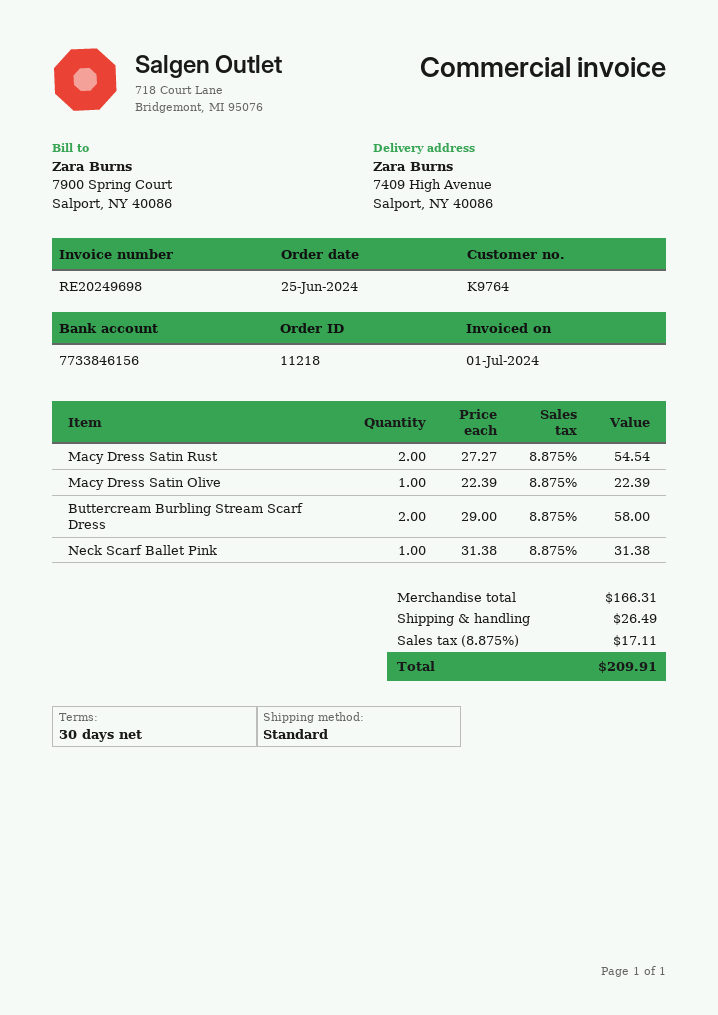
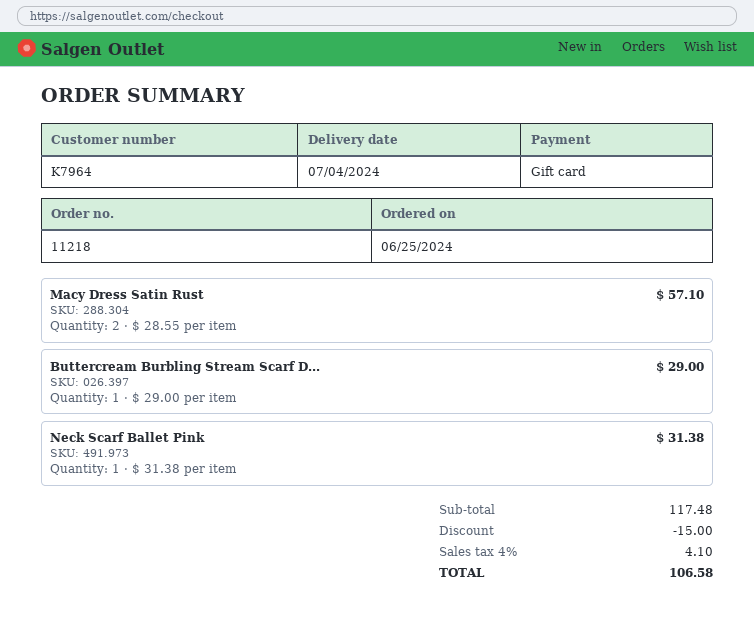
customer number: K9764 -> K7964
Macy Dress Satin Rust: 2 x 27.27 = 54.54 -> 2 x 28.55 = 57.10
Macy Dress Satin Olive: 1 x 22.39 = 22.39 -> none
Buttercream Burbling Stream Scarf Dress: 2 x 29.00 = 58.00 -> 1 x 29.00 = 29.00
subtotal: 166.31 -> 117.48
discount: none -> 15.00
shipping: 26.49 -> none
tax: 8.875% = 17.11 -> 4% = 4.10
total: 209.91 -> 106.58

